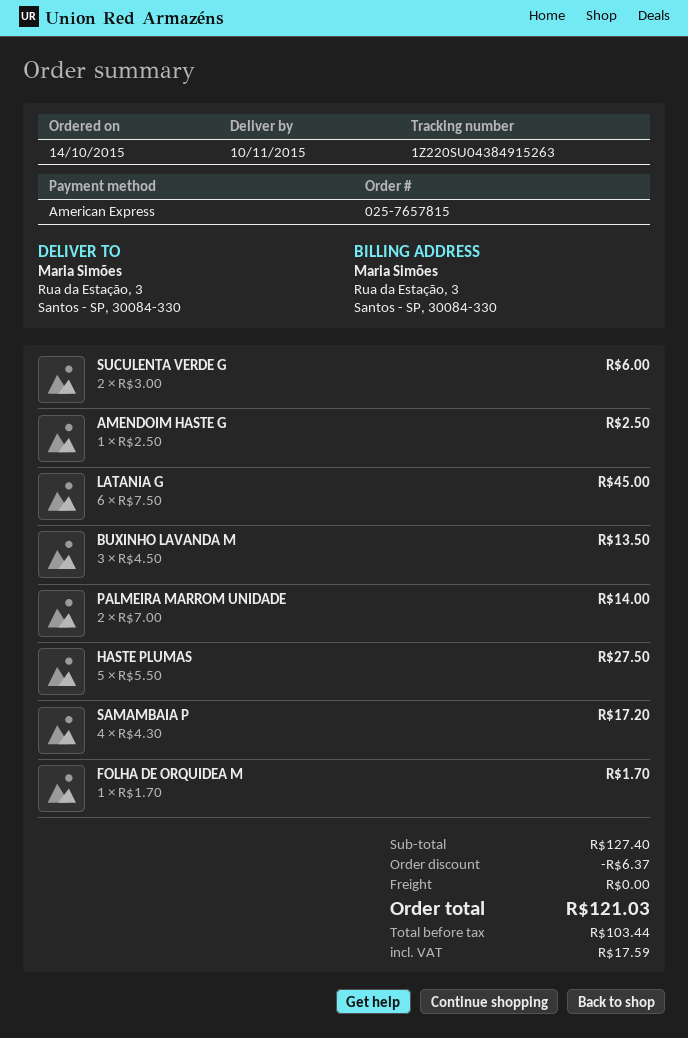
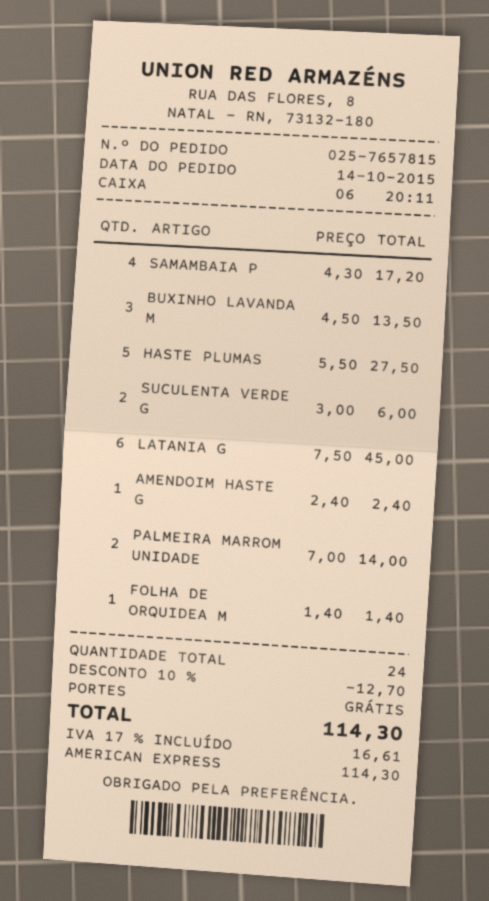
AMENDOIM HASTE G: 1 x 2.50 = 2.50 -> 1 x 2.40 = 2.40
FOLHA DE ORQUIDEA M: 1 x 1.70 = 1.70 -> 1 x 1.40 = 1.40
discount: 6.37 -> 12.70
tax: 17.59 -> 16.61
total: 121.03 -> 114.30

